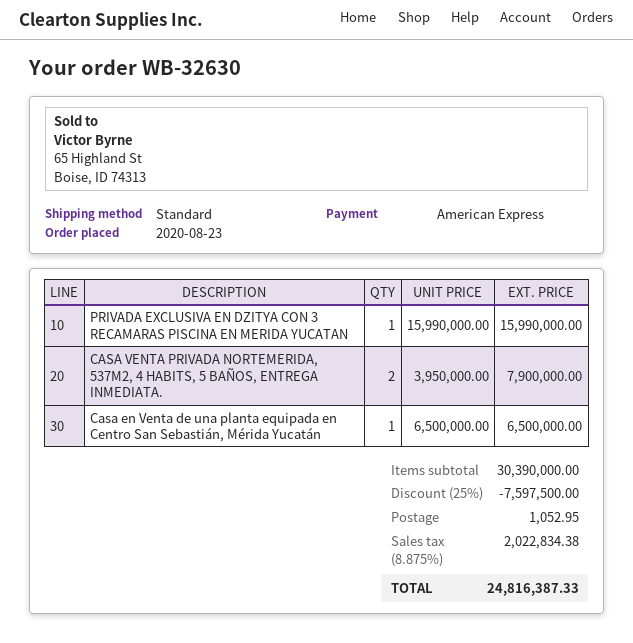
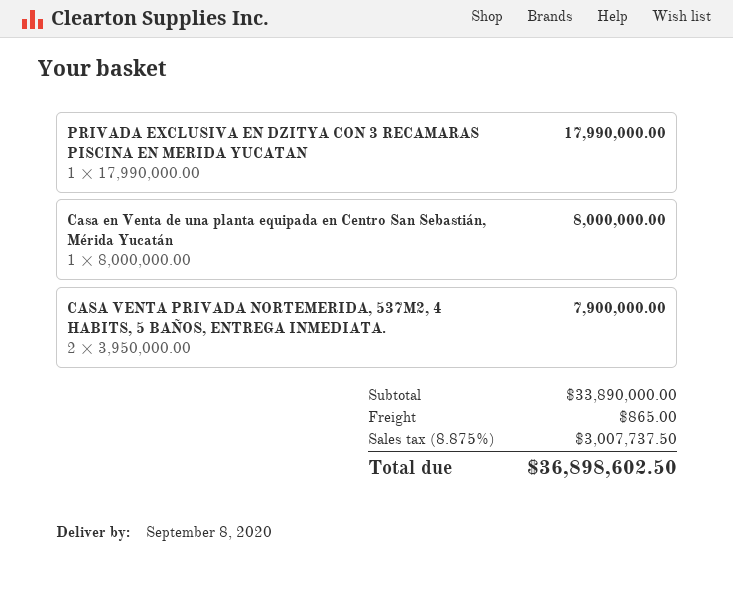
PRIVADA EXCLUSIVA EN DZITYA CON 3 RECAMARAS PISCINA EN MERIDA YUCATAN: 1 x 15990000.00 = 15990000.00 -> 1 x 17990000.00 = 17990000.00
Casa en Venta de una planta equipada en Centro San Sebastián, Mérida Yucatán: 1 x 6500000.00 = 6500000.00 -> 1 x 8000000.00 = 8000000.00
subtotal: 30390000.00 -> 33890000.00
discount: 25% = 7597500.00 -> none
shipping: 1052.95 -> 865.00
tax: 8.875% = 2022834.38 -> 8.875% = 3007737.50
total: 24816387.33 -> 36898602.50

